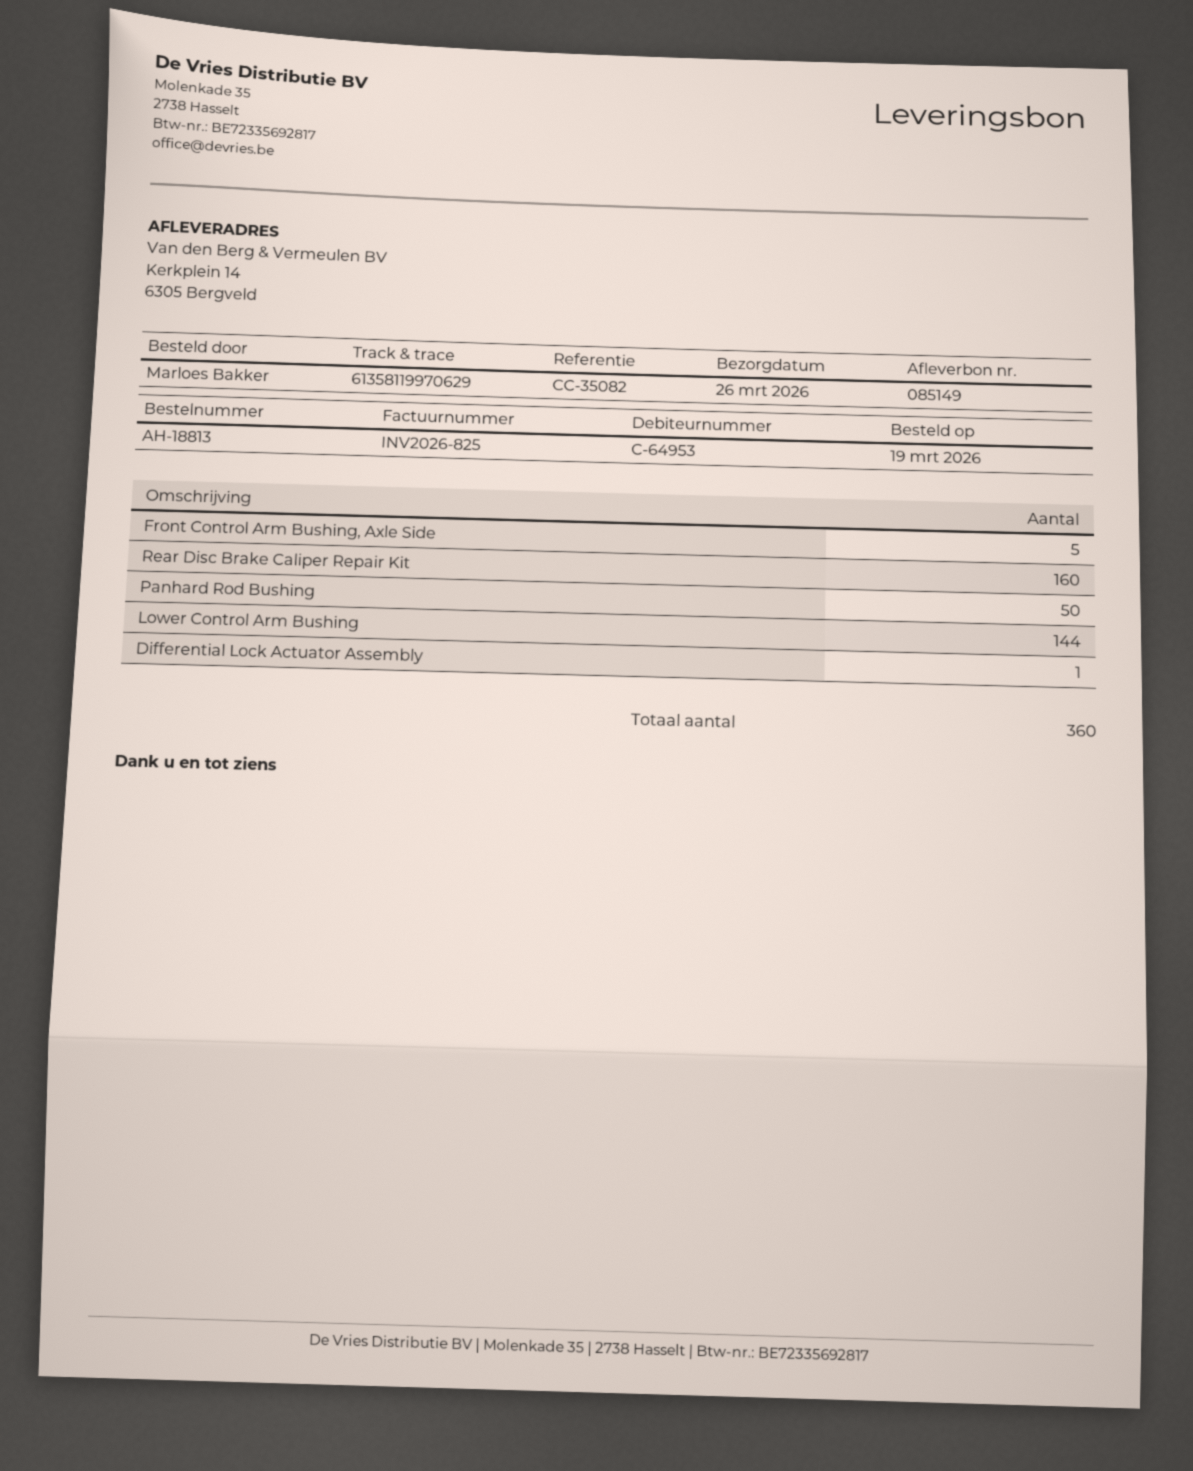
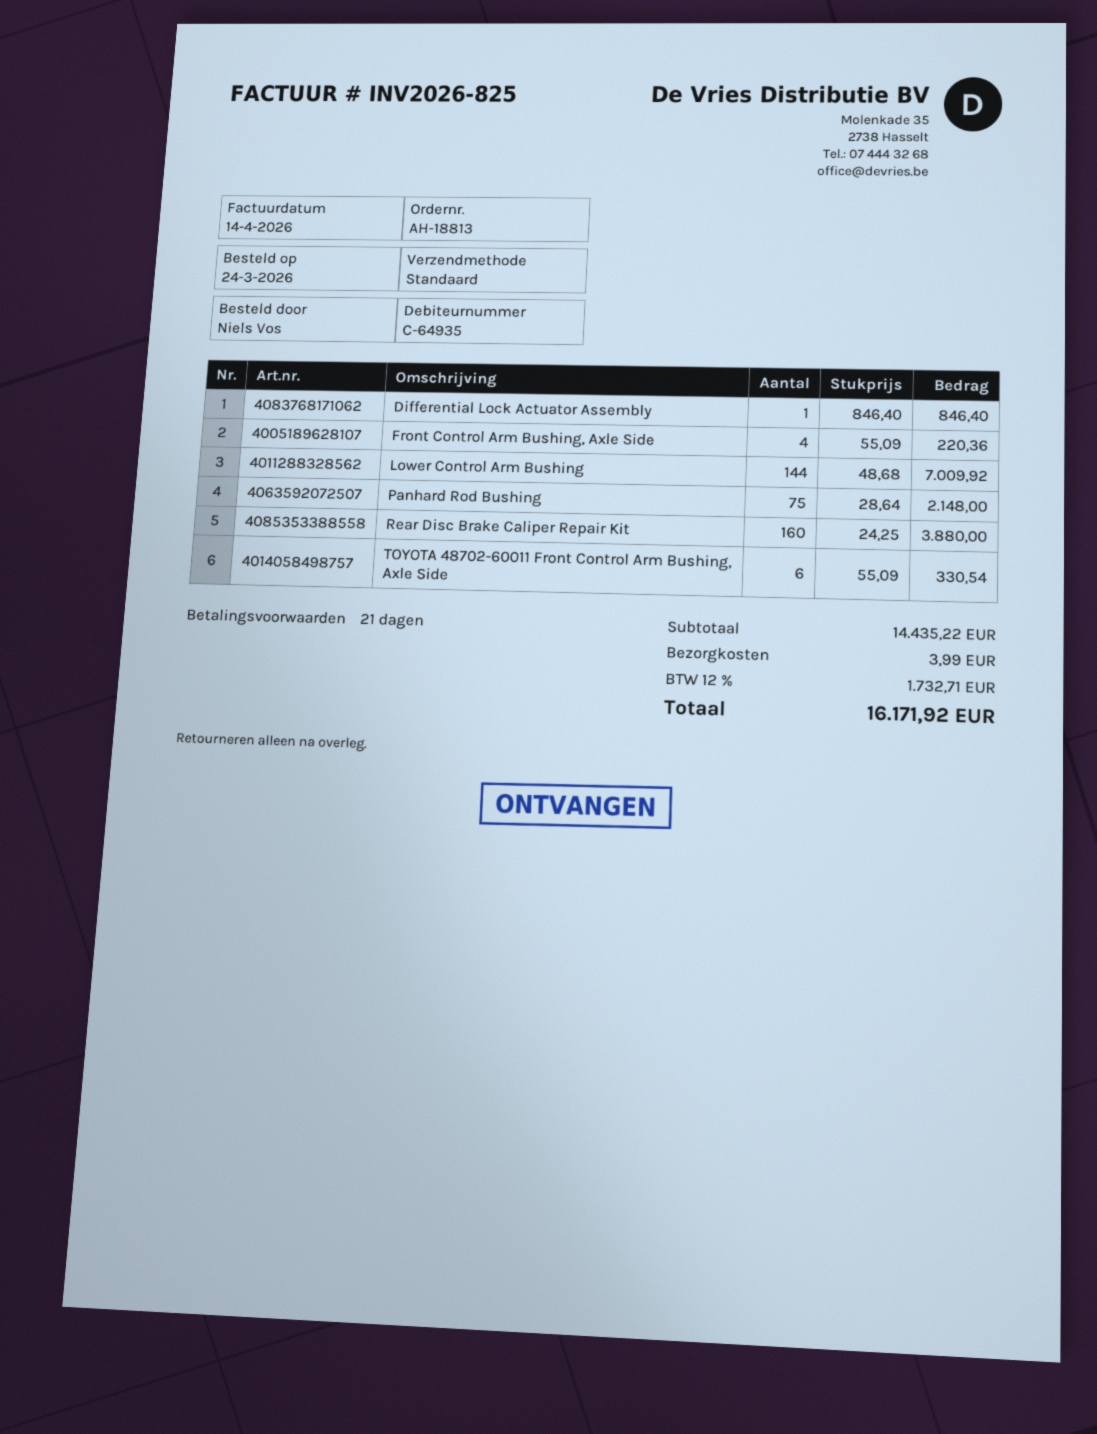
order date: 2026-03-19 -> 2026-03-24
customer number: C-64953 -> C-64935
ordered by: Marloes Bakker -> Niels Vos
Front Control Arm Bushing, Axle Side: 5 -> 4
Panhard Rod Bushing: 50 -> 75
TOYOTA 48702-60011 Front Control Arm Bushing, Axle Side: none -> 6

